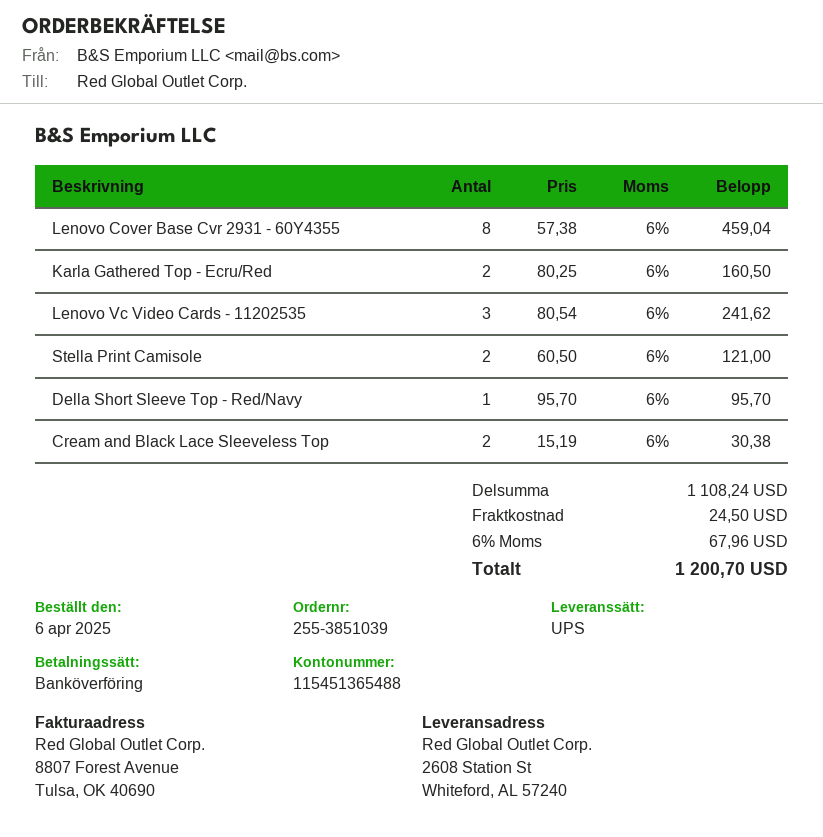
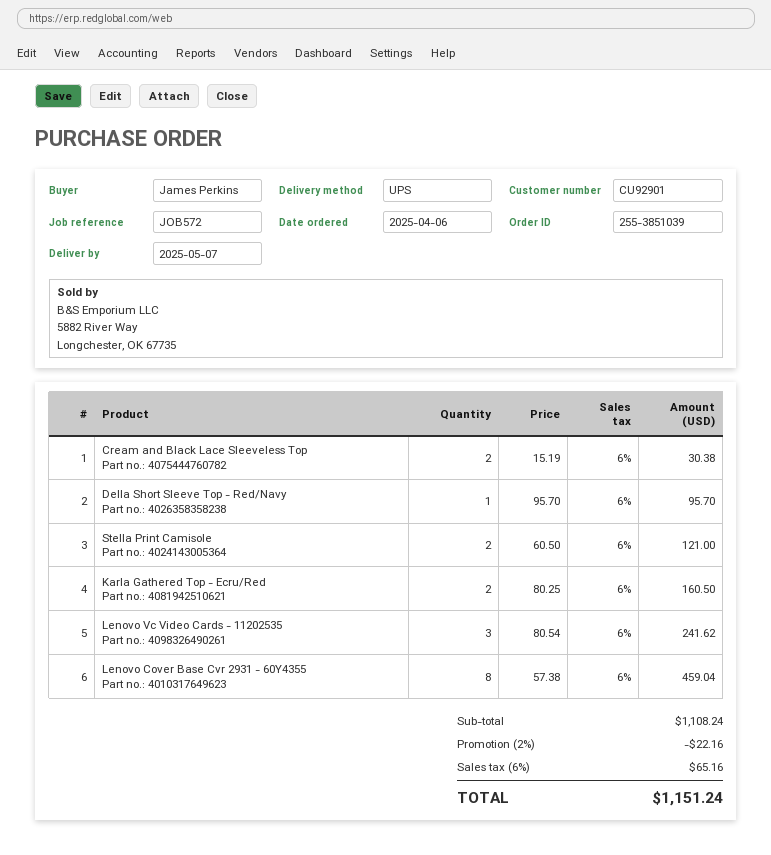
discount: none -> 2% = 22.16
shipping: 24.50 -> none
tax: 6% = 67.96 -> 6% = 65.16
total: 1200.70 -> 1151.24

